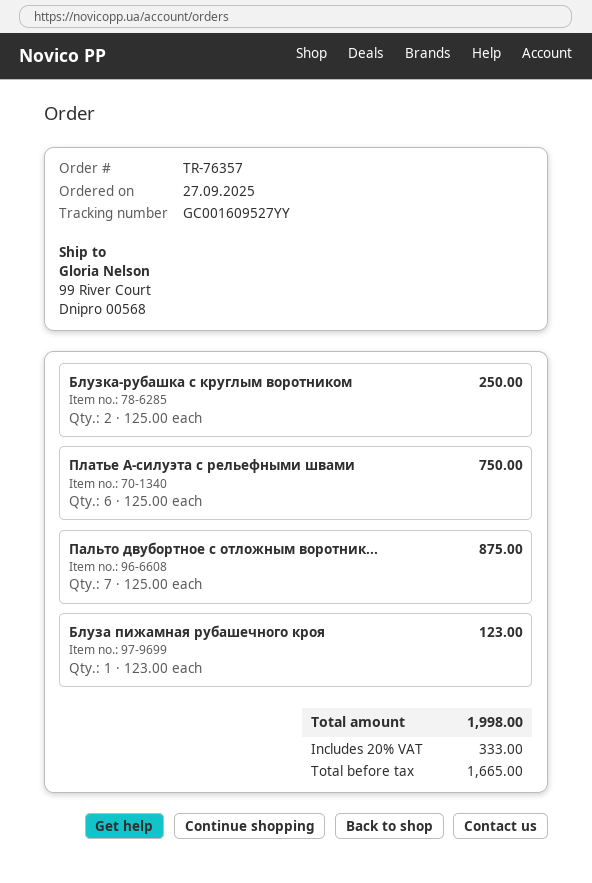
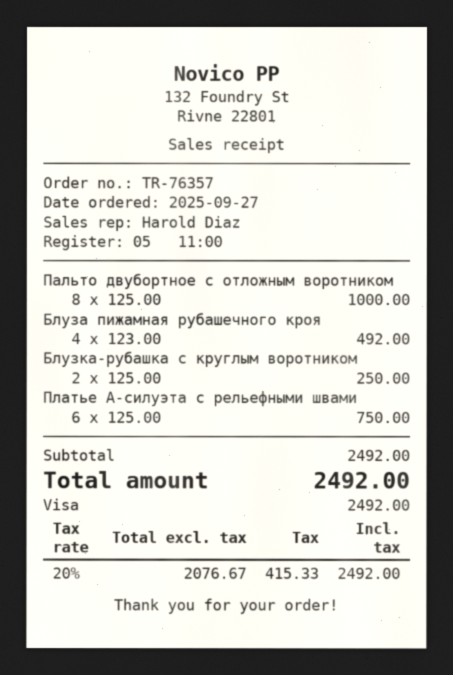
Пальто двубортное с отложным воротник...: 7 x 125.00 = 875.00 -> 8 x 125.00 = 1000.00
Блуза пижамная рубашечного кроя: 1 x 123.00 = 123.00 -> 4 x 123.00 = 492.00
net: 1665.00 -> 2076.67
tax: 20% = 333.00 -> 20% = 415.33
total: 1998.00 -> 2492.00

